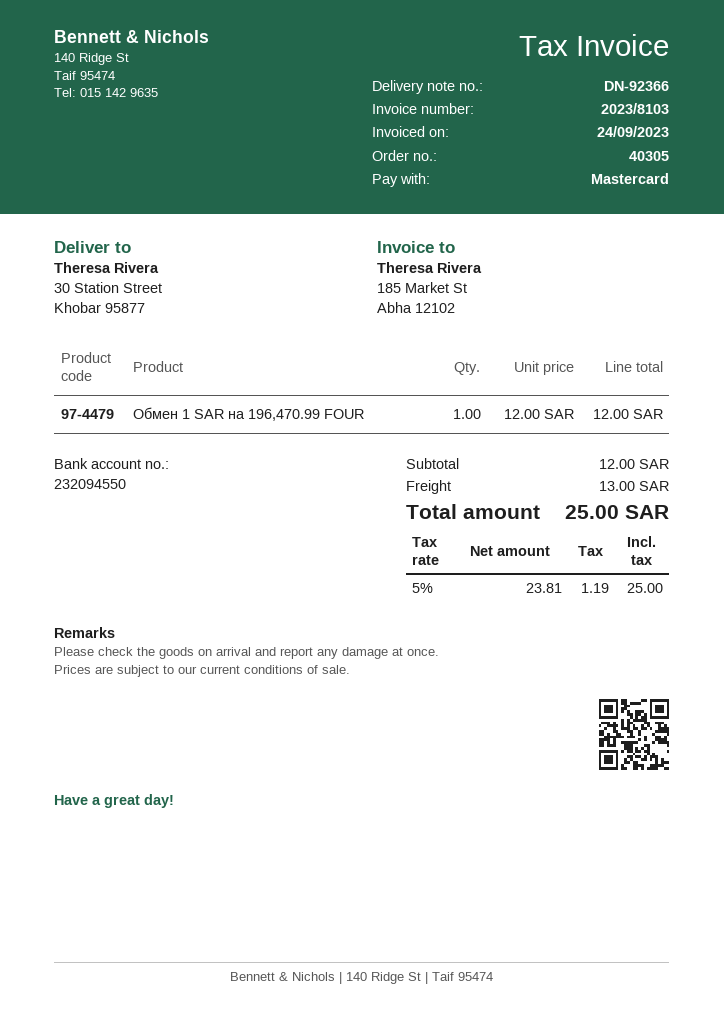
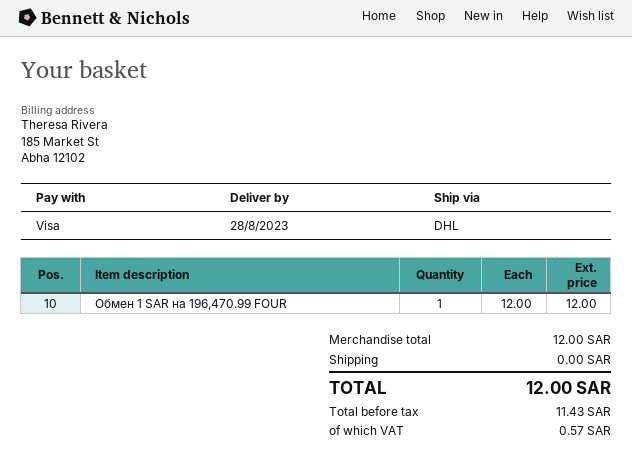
payment method: Mastercard -> Visa
shipping: 13.00 -> 0.00
net: 23.81 -> 11.43
tax: 1.19 -> 0.57
total: 25.00 -> 12.00

